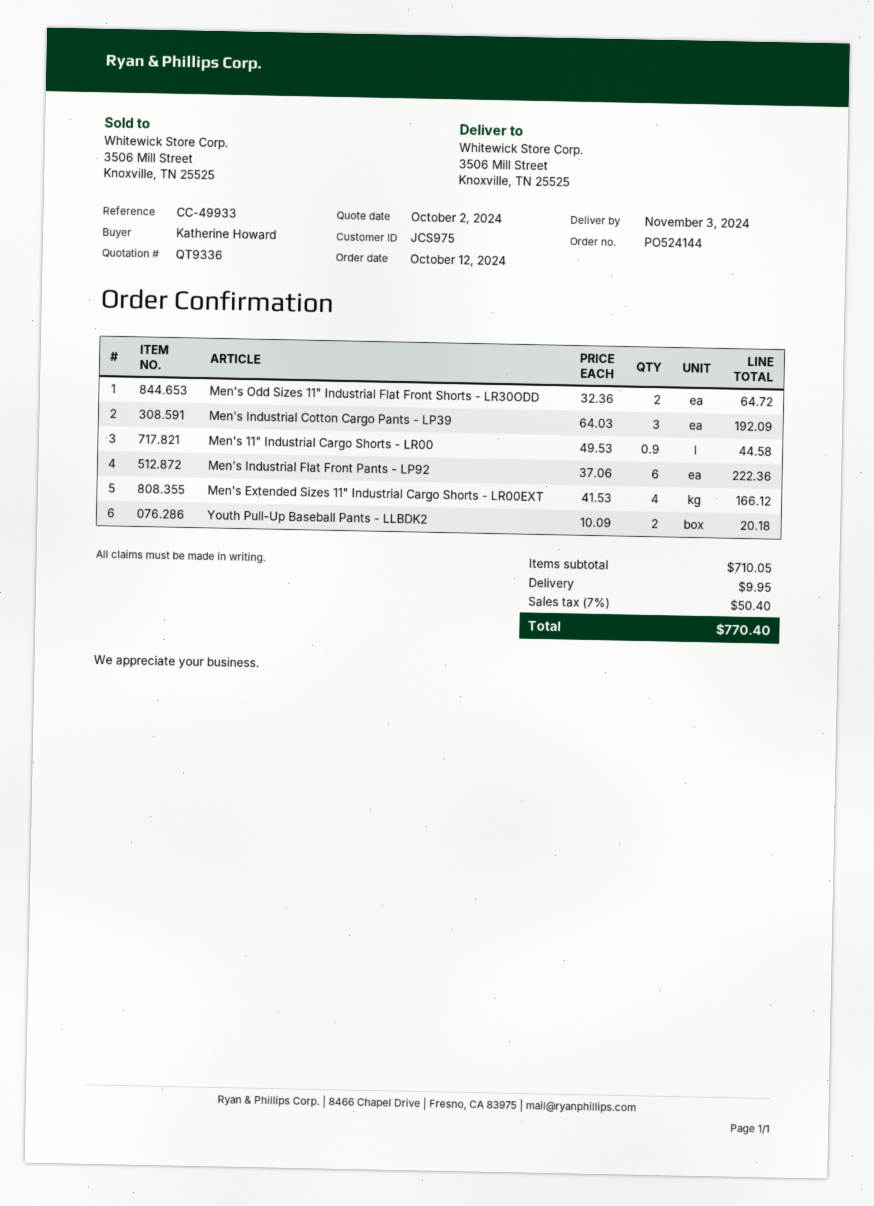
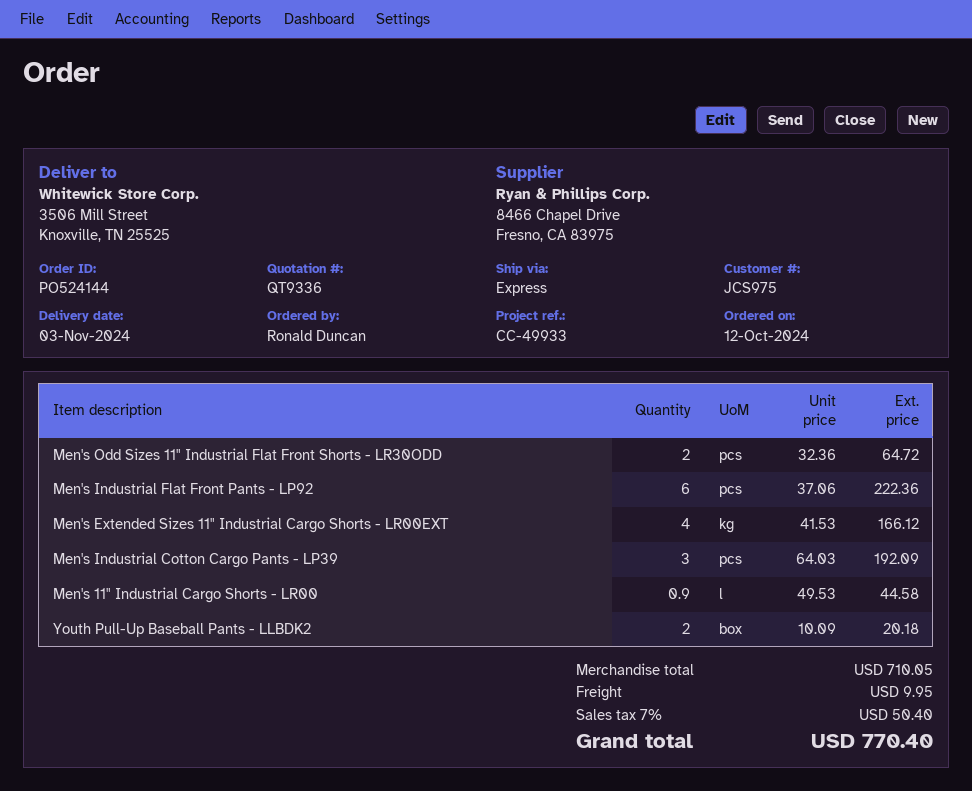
ordered by: Katherine Howard -> Ronald Duncan

